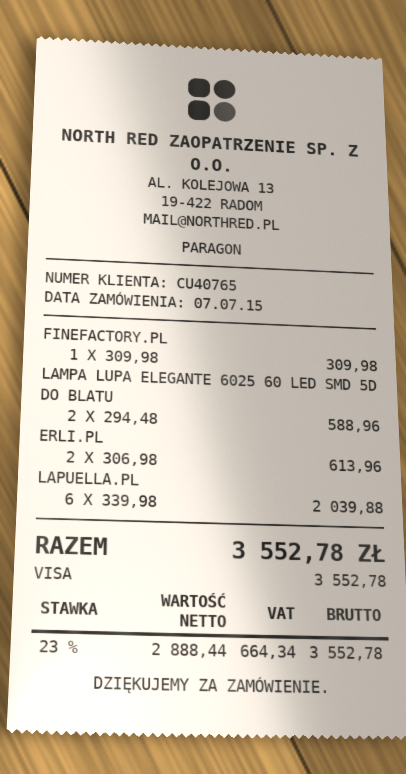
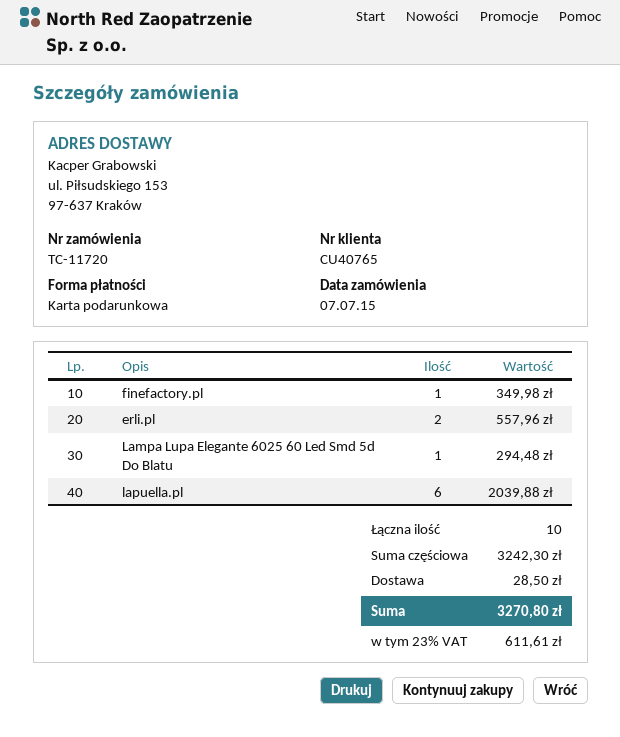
payment method: Visa -> gift card
FINEFACTORY.PL: 1 for 309.98 -> 1 for 349.98
LAMPA LUPA ELEGANTE 6025 60 LED SMD 5D DO BLATU: 2 for 588.96 -> 1 for 294.48
ERLI.PL: 2 for 613.96 -> 2 for 557.96
shipping: none -> 28.50
tax: 23% = 664.34 -> 23% = 611.61
total: 3552.78 -> 3270.80

